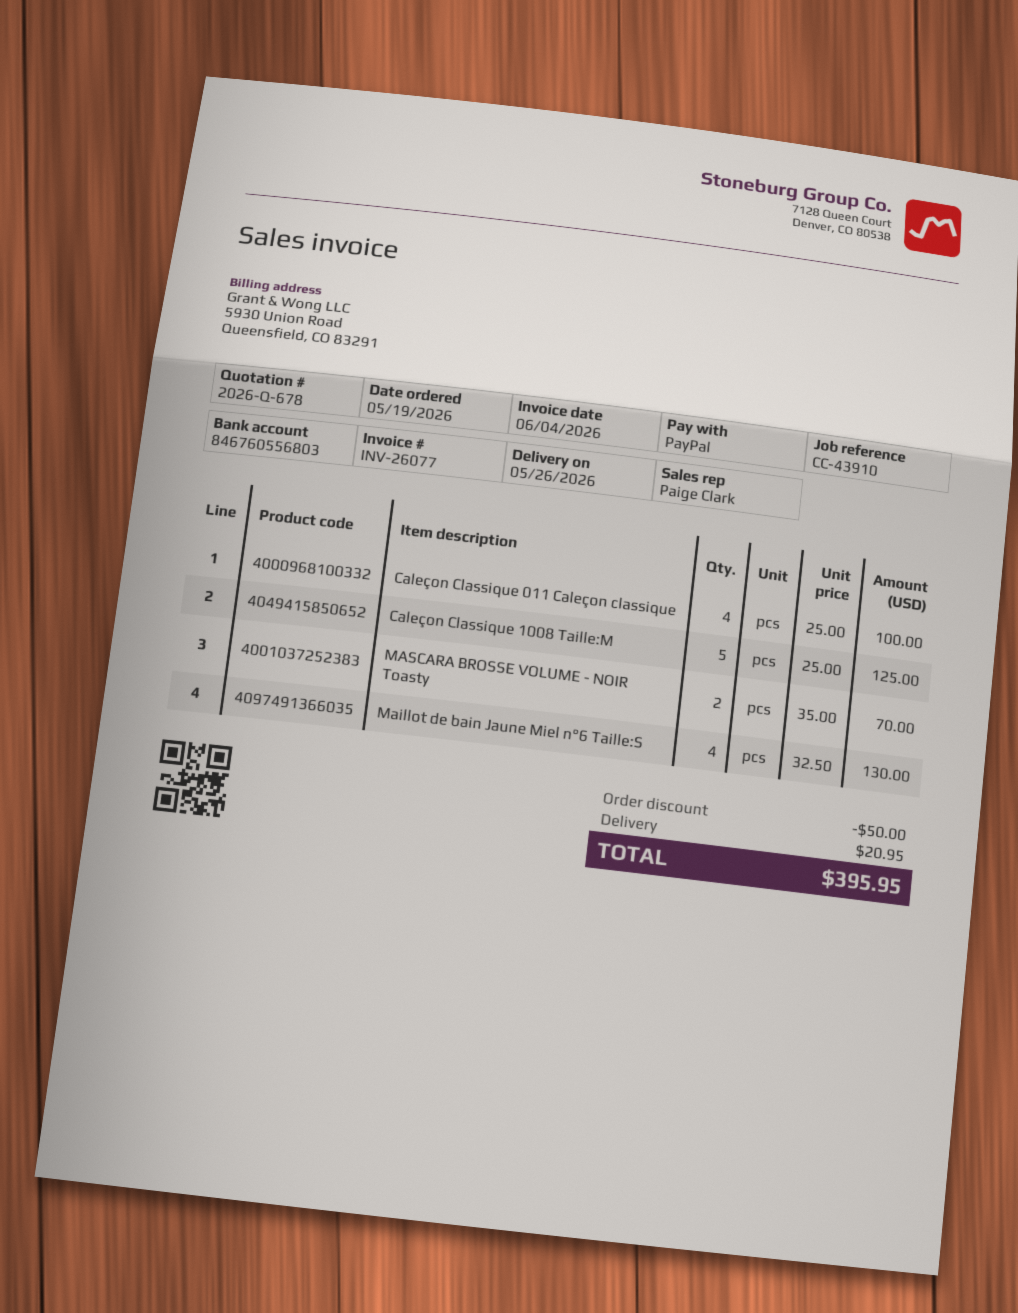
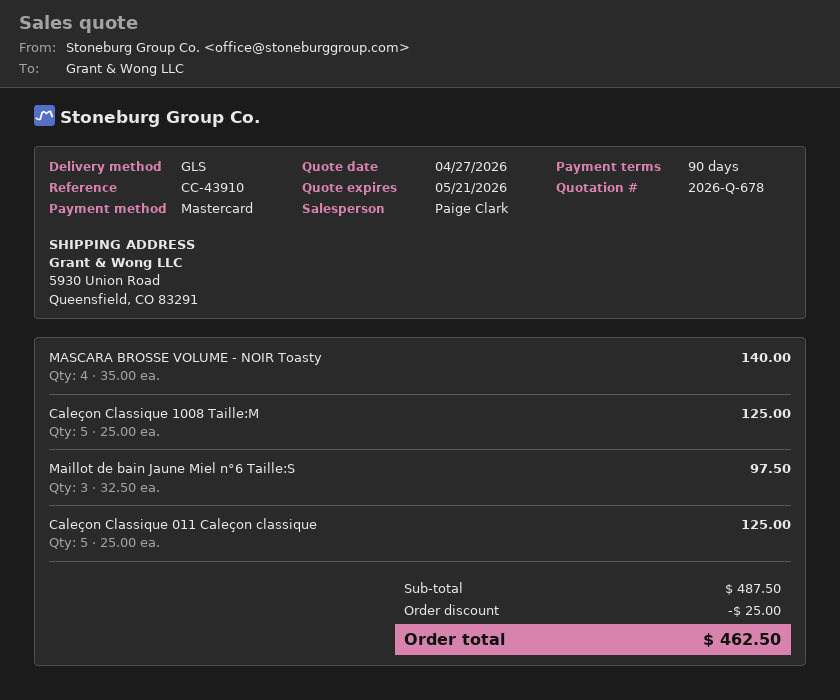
payment method: PayPal -> Mastercard
Caleçon Classique 011 Caleçon classique: 4 x 25.00 = 100.00 -> 5 x 25.00 = 125.00
MASCARA BROSSE VOLUME - NOIR Toasty: 2 x 35.00 = 70.00 -> 4 x 35.00 = 140.00
Maillot de bain Jaune Miel n°6 Taille:S: 4 x 32.50 = 130.00 -> 3 x 32.50 = 97.50
discount: 50.00 -> 25.00
shipping: 20.95 -> none
total: 395.95 -> 462.50

